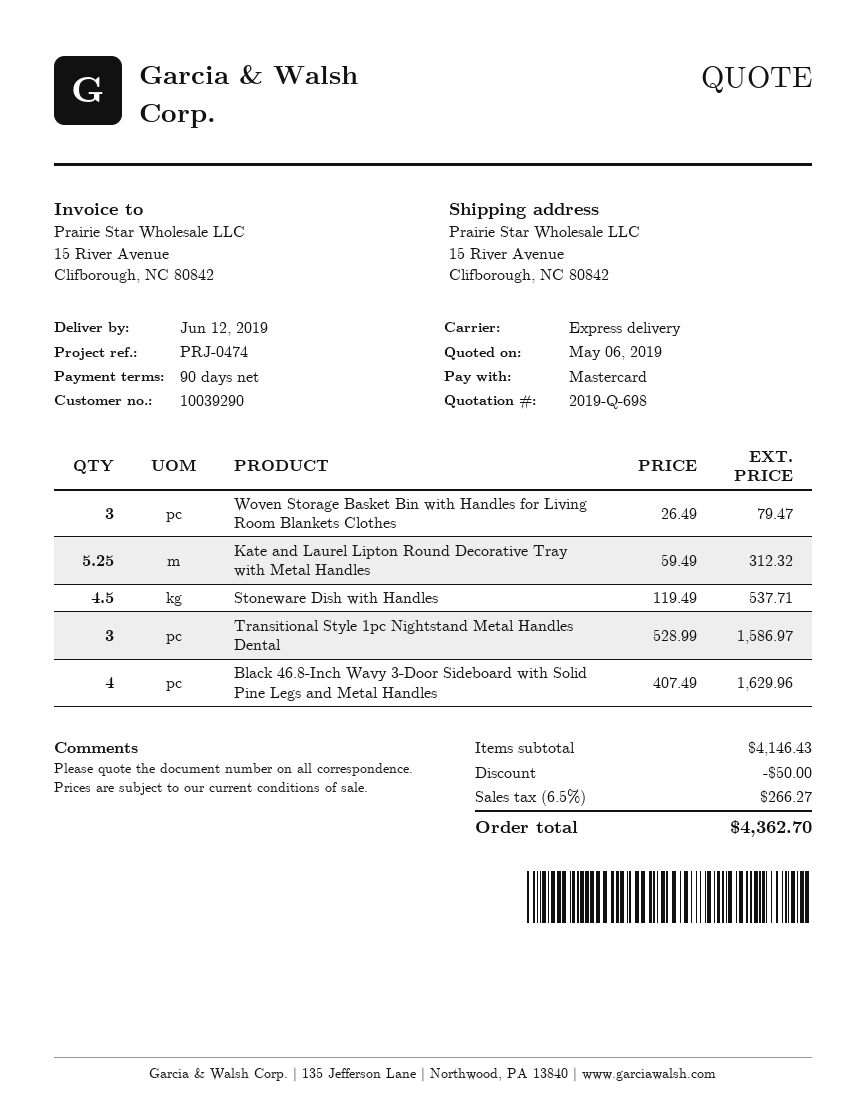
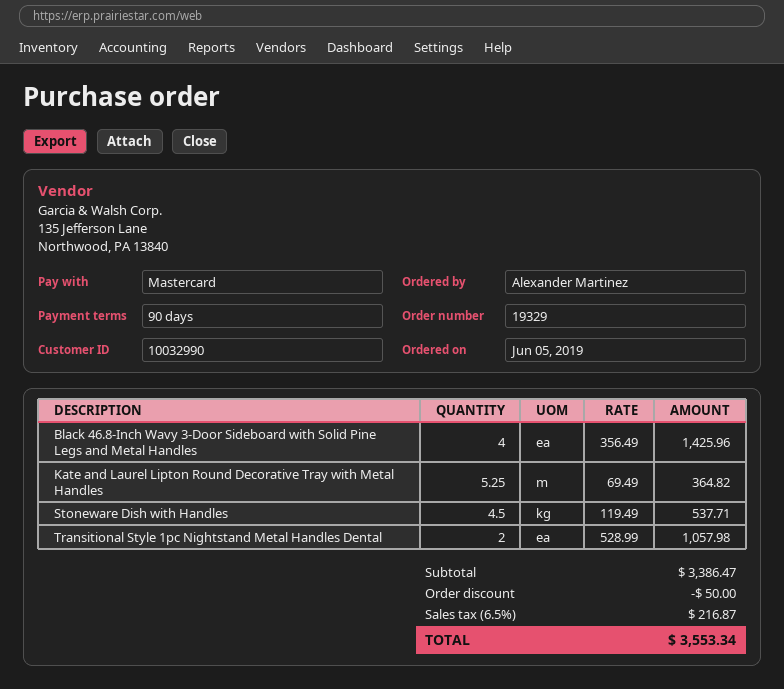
customer number: 10039290 -> 10032990
Woven Storage Basket Bin with Handles for Living Room Blankets Clothes: 3 x 26.49 = 79.47 -> none
Kate and Laurel Lipton Round Decorative Tray with Metal Handles: 5.25 x 59.49 = 312.32 -> 5.25 x 69.49 = 364.82
Transitional Style 1pc Nightstand Metal Handles Dental: 3 x 528.99 = 1586.97 -> 2 x 528.99 = 1057.98
Black 46.8-Inch Wavy 3-Door Sideboard with Solid Pine Legs and Metal Handles: 4 x 407.49 = 1629.96 -> 4 x 356.49 = 1425.96
subtotal: 4146.43 -> 3386.47
tax: 6.5% = 266.27 -> 6.5% = 216.87
total: 4362.70 -> 3553.34

